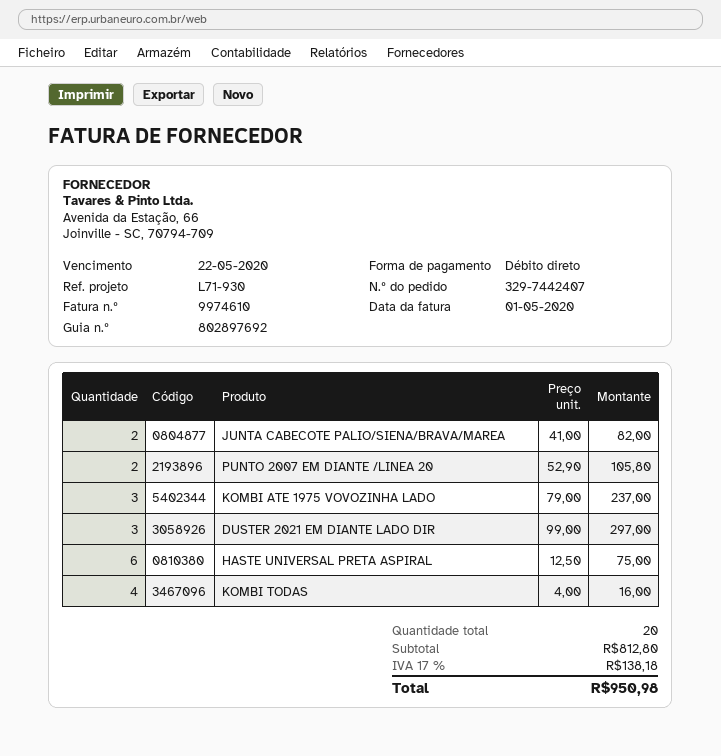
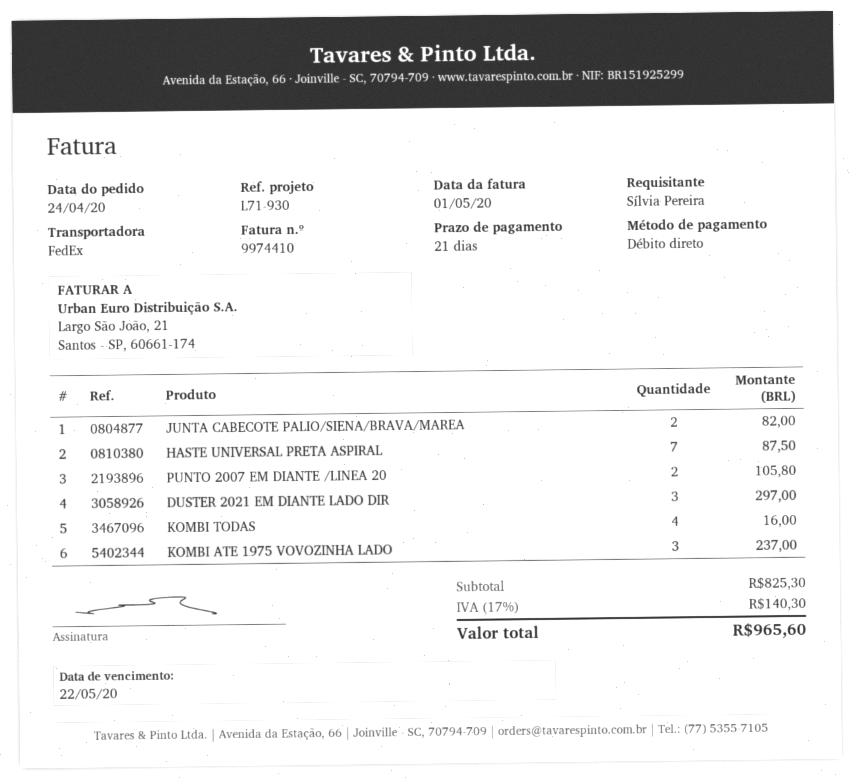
invoice number: 9974610 -> 9974410
HASTE UNIVERSAL PRETA ASPIRAL: 6 for 75.00 -> 7 for 87.50
subtotal: 812.80 -> 825.30
tax: 17% = 138.18 -> 17% = 140.30
total: 950.98 -> 965.60

